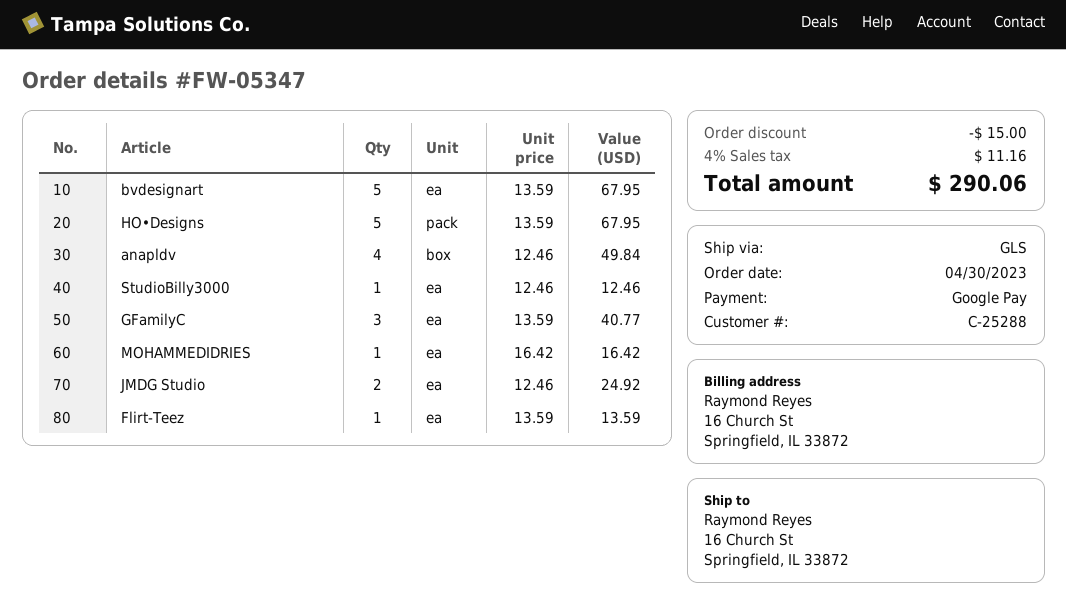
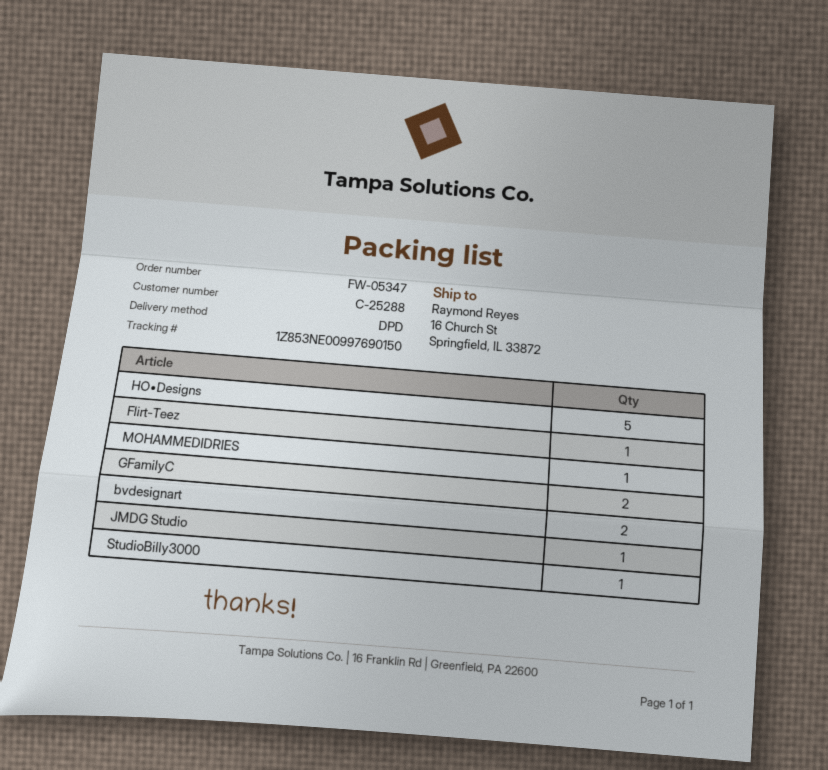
shipping method: GLS -> DPD
bvdesignart: 5 -> 2
anapldv: 4 -> none
GFamilyC: 3 -> 2
JMDG Studio: 2 -> 1

